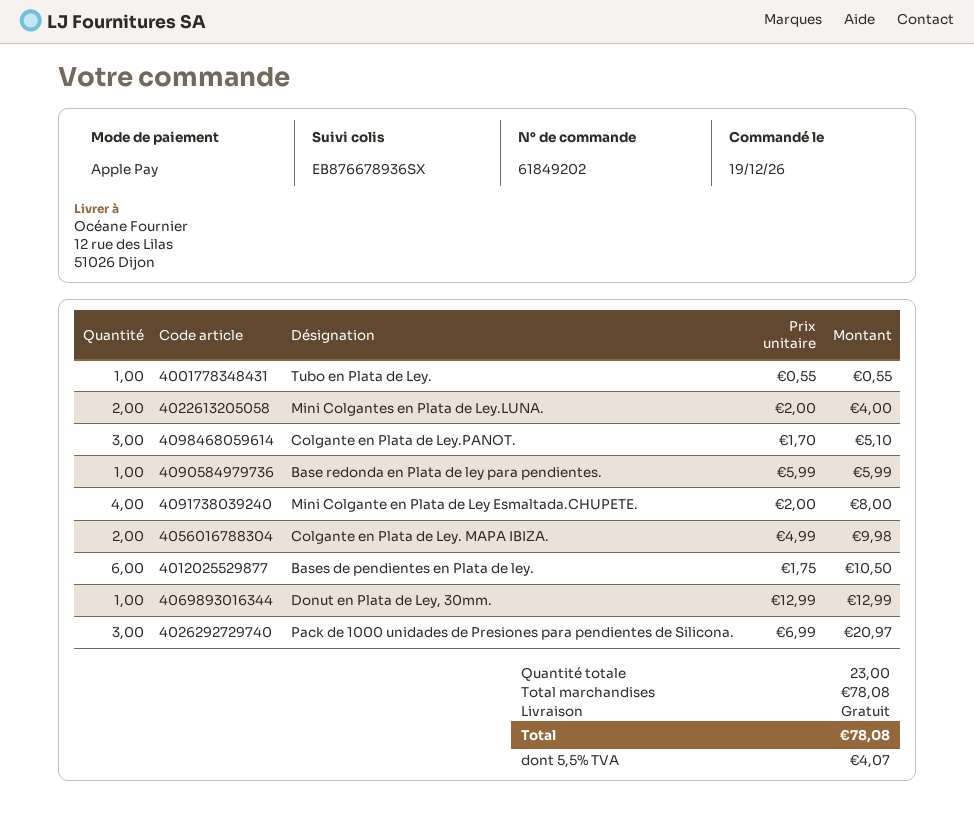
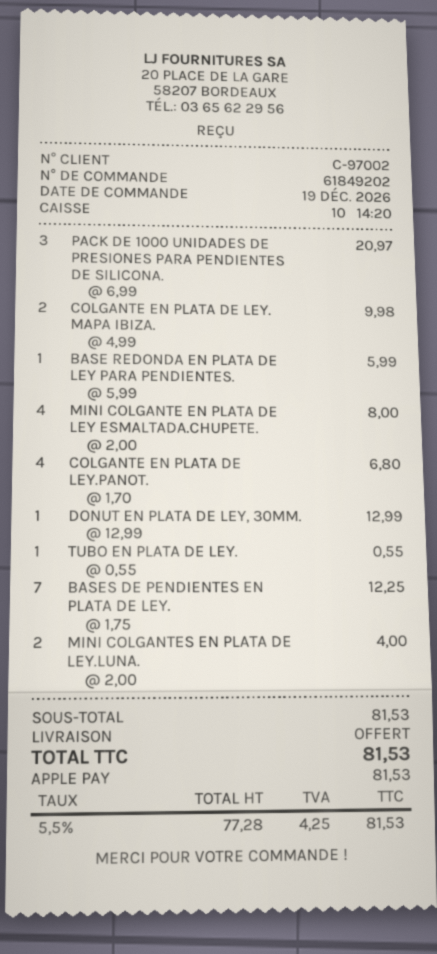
Colgante en Plata de Ley.PANOT.: 3 x 1.70 = 5.10 -> 4 x 1.70 = 6.80
Bases de pendientes en Plata de ley.: 6 x 1.75 = 10.50 -> 7 x 1.75 = 12.25
subtotal: 78.08 -> 81.53
tax: 5.5% = 4.07 -> 5.5% = 4.25
total: 78.08 -> 81.53

